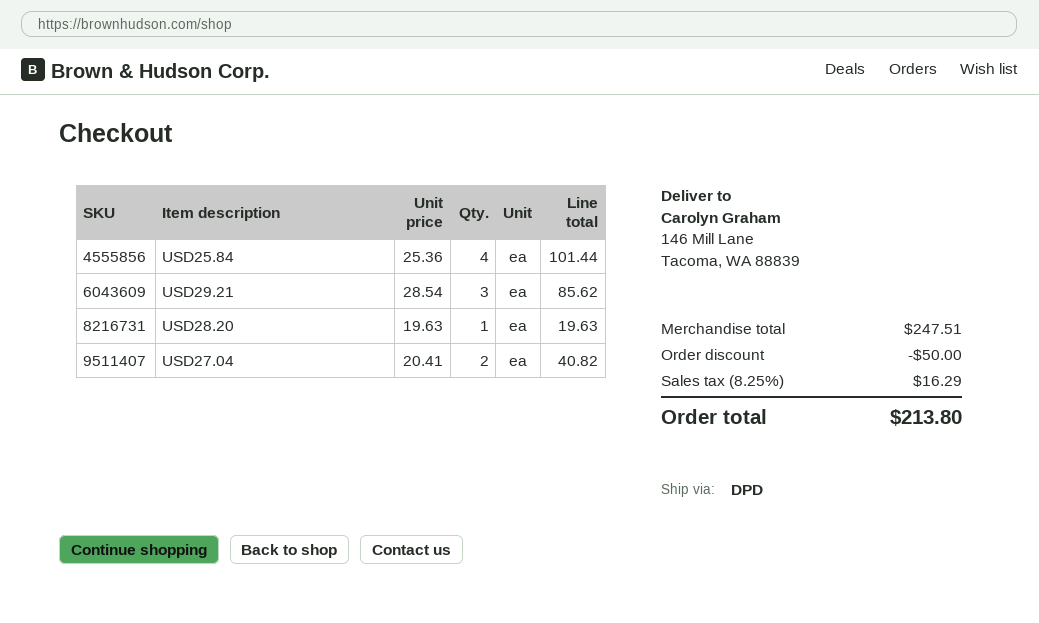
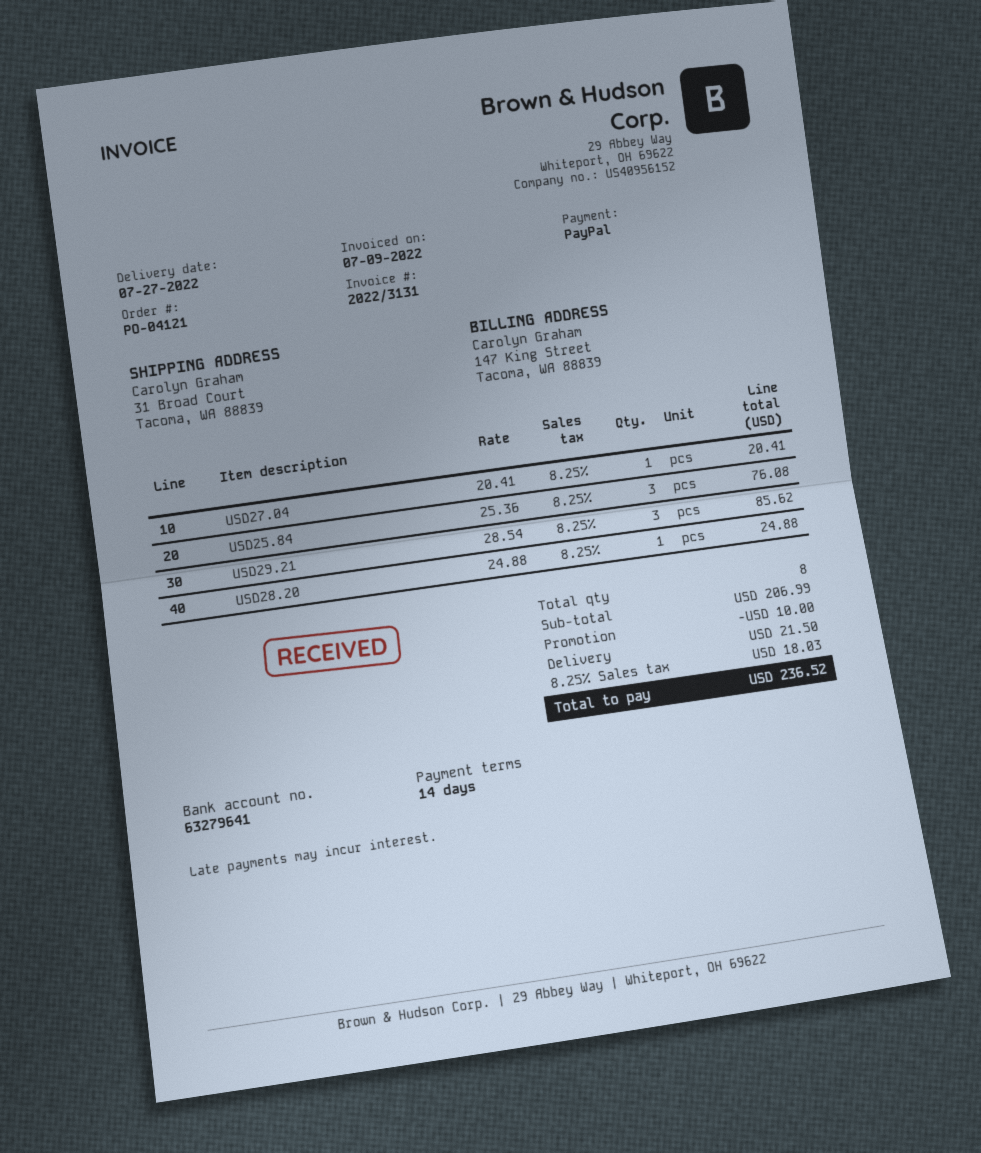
ship to: 146 Mill Lane, Tacoma, WA 88839 -> 31 Broad Court, Tacoma, WA 88839
USD25.84: 4 x 25.36 = 101.44 -> 3 x 25.36 = 76.08
USD28.20: 1 x 19.63 = 19.63 -> 1 x 24.88 = 24.88
USD27.04: 2 x 20.41 = 40.82 -> 1 x 20.41 = 20.41
subtotal: 247.51 -> 206.99
discount: 50.00 -> 10.00
shipping: none -> 21.50
tax: 8.25% = 16.29 -> 8.25% = 18.03
total: 213.80 -> 236.52

